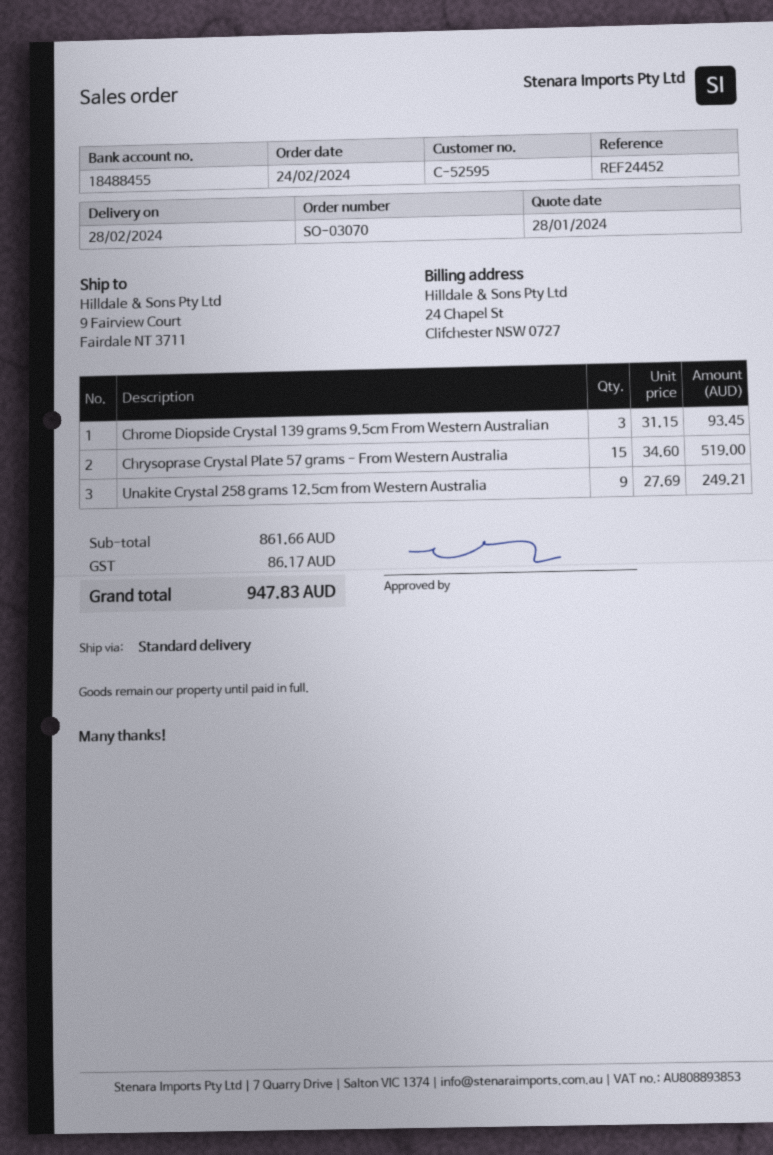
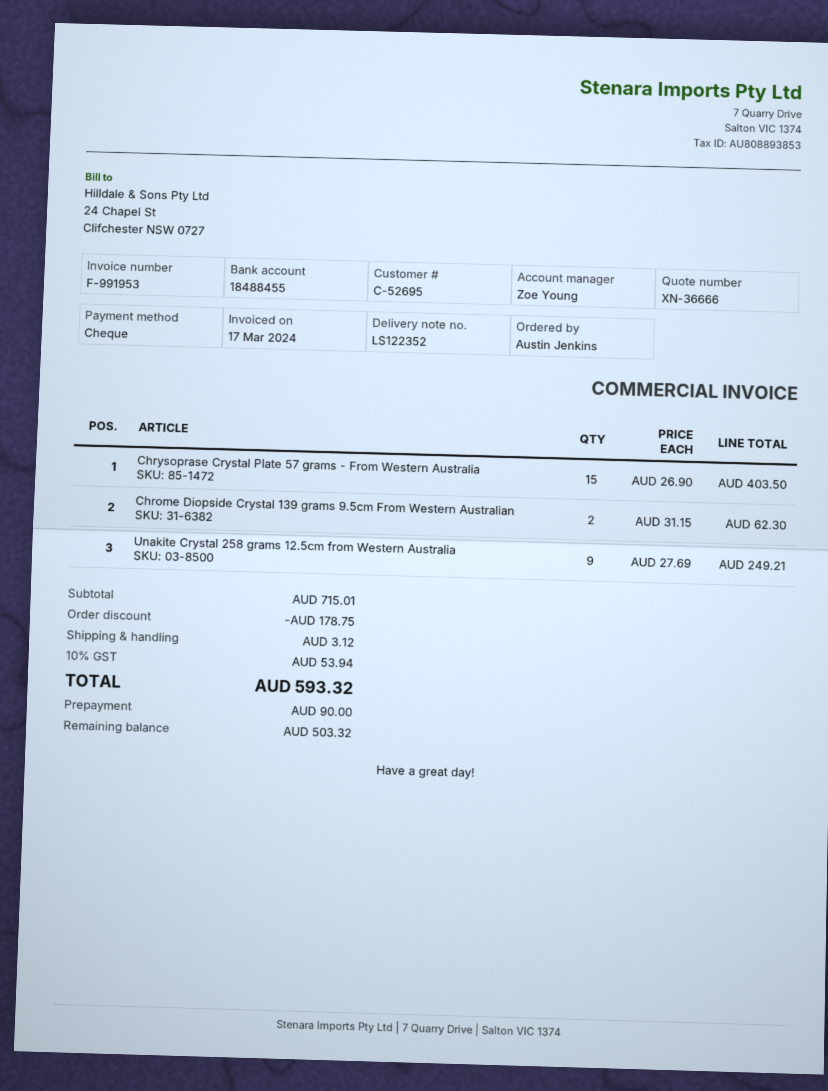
customer number: C-52595 -> C-52695
Chrome Diopside Crystal 139 grams 9.5cm From Western Australian: 3 x 31.15 = 93.45 -> 2 x 31.15 = 62.30
Chrysoprase Crystal Plate 57 grams - From Western Australia: 15 x 34.60 = 519.00 -> 15 x 26.90 = 403.50
subtotal: 861.66 -> 715.01
discount: none -> 178.75
shipping: none -> 3.12
tax: 86.17 -> 53.94
total: 947.83 -> 593.32

